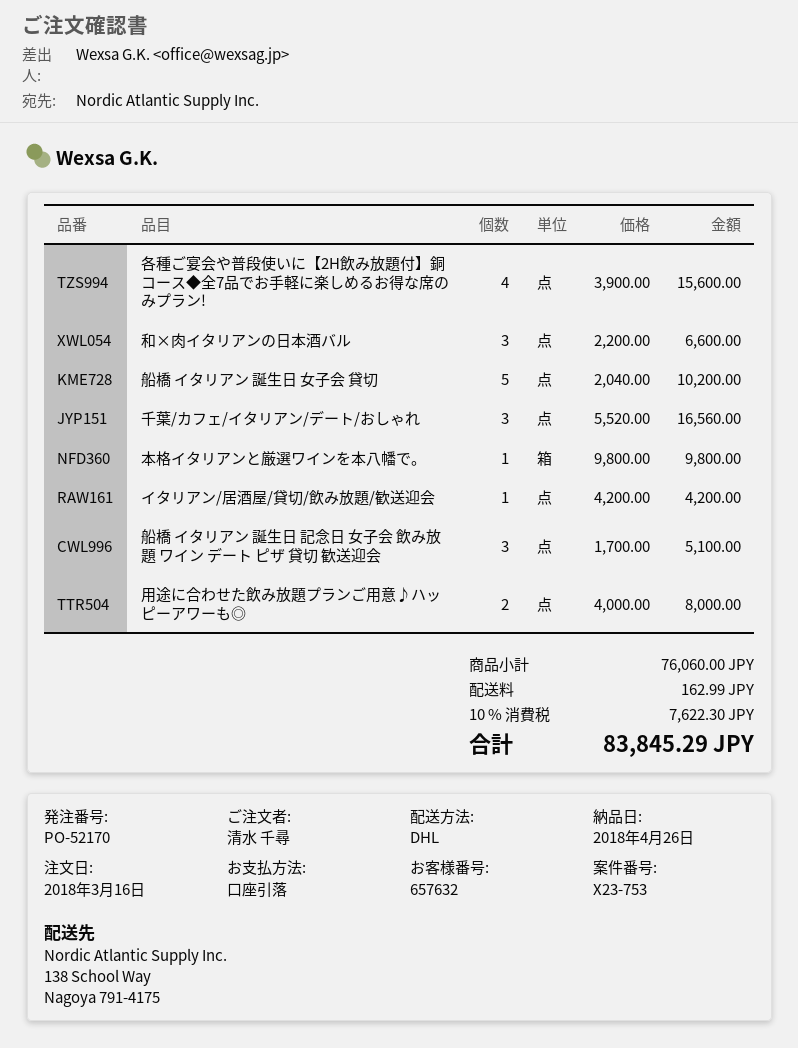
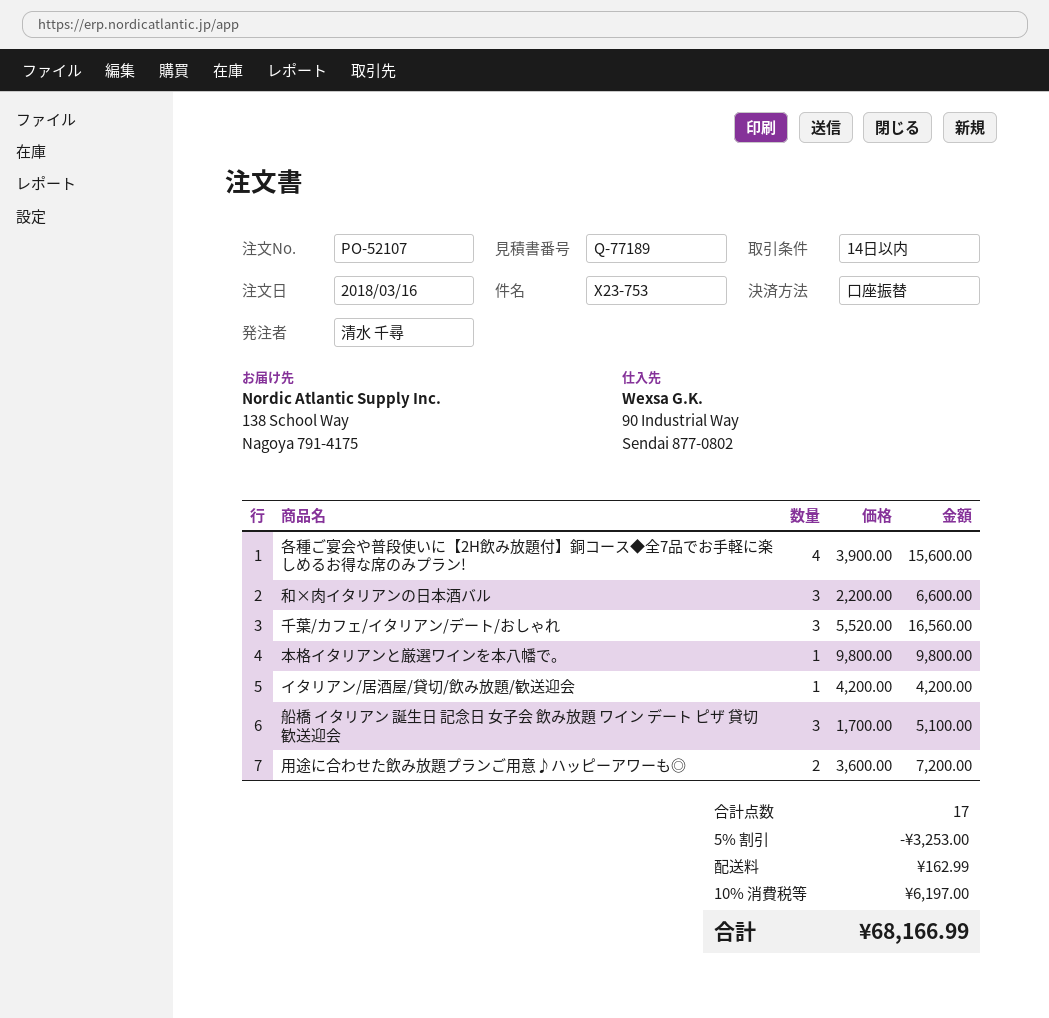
order number: PO-52170 -> PO-52107
船橋 イタリアン 誕生日 女子会 貸切: 5 x 2040.00 = 10200.00 -> none
用途に合わせた飲み放題プランご用意♪ハッピーアワーも◎: 2 x 4000.00 = 8000.00 -> 2 x 3600.00 = 7200.00
discount: none -> 5% = 3253.00
tax: 10% = 7622.30 -> 10% = 6197.00
total: 83845.29 -> 68166.99

